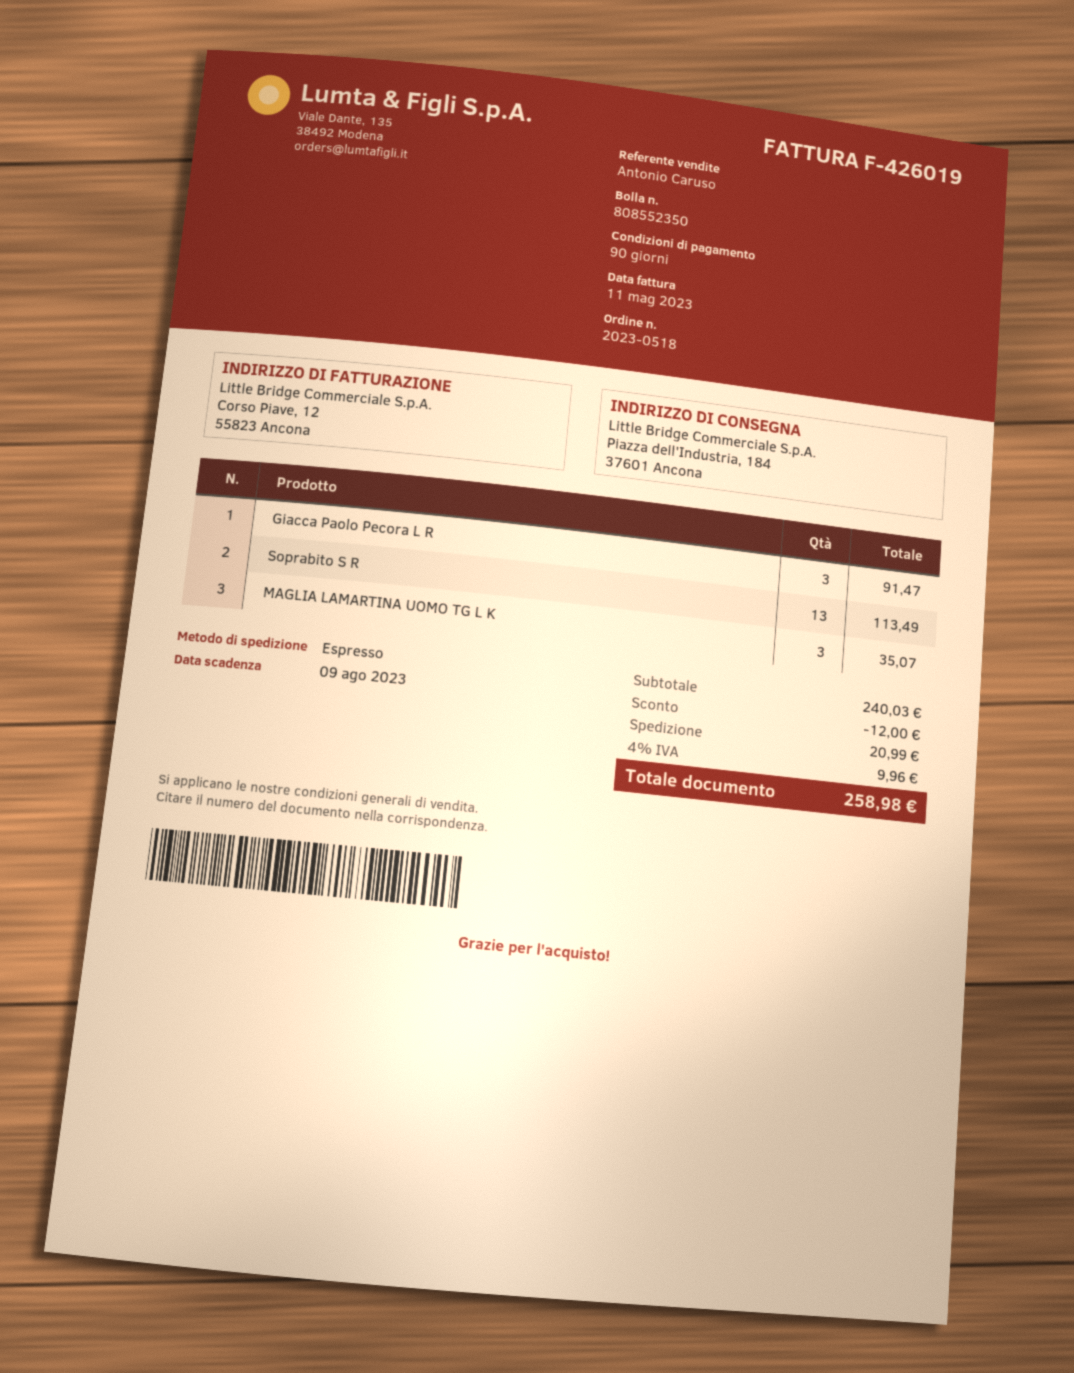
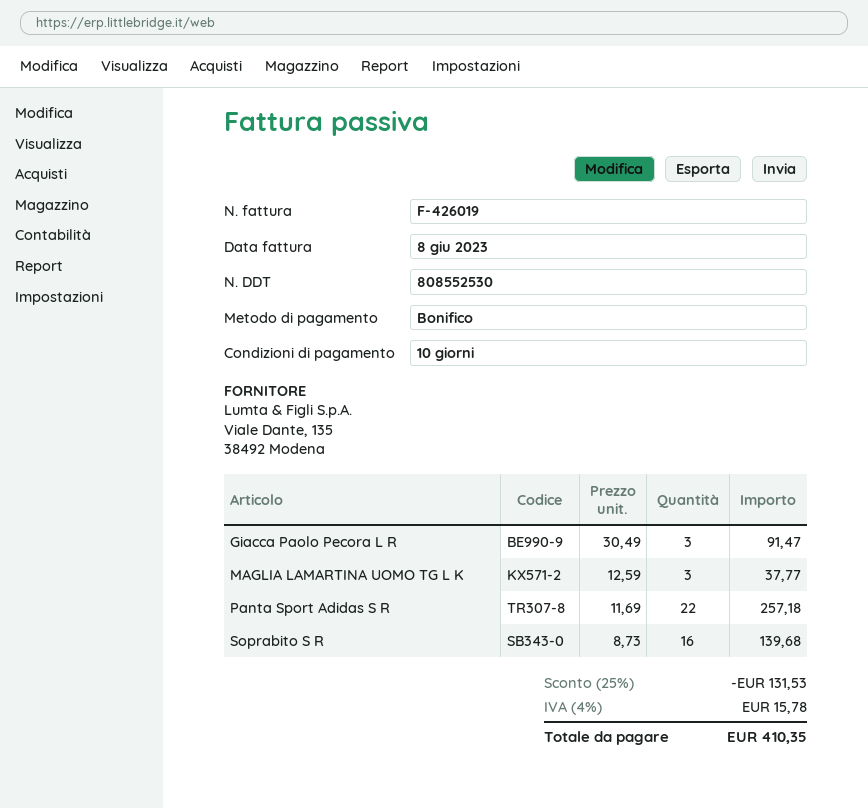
delivery note number: 808552350 -> 808552530
invoice date: 2023-05-11 -> 2023-06-08
payment terms: 90 days -> 10 days
Soprabito S R: 13 for 113.49 -> 16 for 139.68
MAGLIA LAMARTINA UOMO TG L K: 3 for 35.07 -> 3 for 37.77
Panta Sport Adidas S R: none -> 22 for 257.18
discount: 12.00 -> 131.53
shipping: 20.99 -> none
tax: 4% = 9.96 -> 4% = 15.78
total: 258.98 -> 410.35

